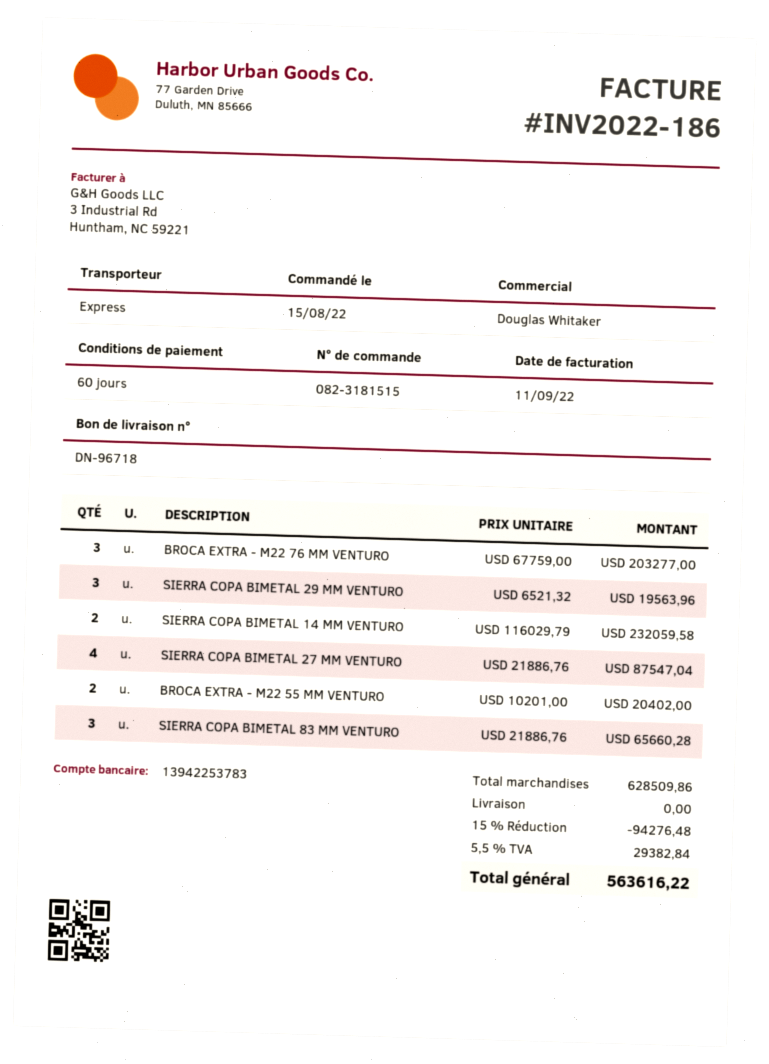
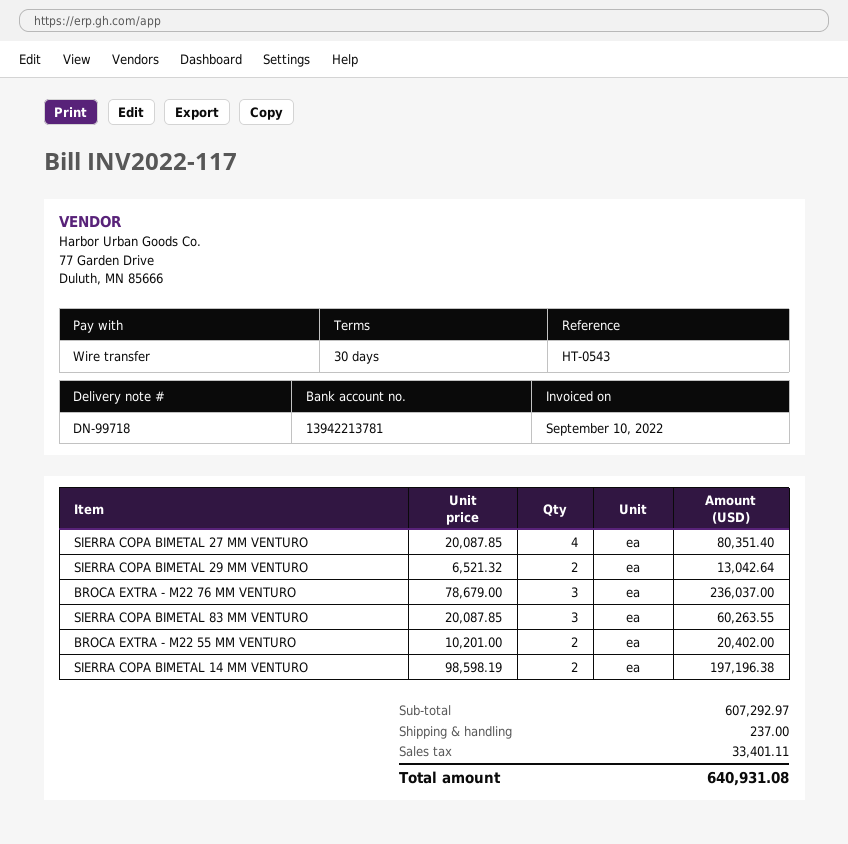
delivery note number: DN-96718 -> DN-99718
invoice number: INV2022-186 -> INV2022-117
invoice date: 2022-09-11 -> 2022-09-10
payment terms: 60 days -> 30 days
bank account: 13942253783 -> 13942213781
BROCA EXTRA - M22 76 MM VENTURO: 3 x 67759.00 = 203277.00 -> 3 x 78679.00 = 236037.00
SIERRA COPA BIMETAL 29 MM VENTURO: 3 x 6521.32 = 19563.96 -> 2 x 6521.32 = 13042.64
SIERRA COPA BIMETAL 14 MM VENTURO: 2 x 116029.79 = 232059.58 -> 2 x 98598.19 = 197196.38
SIERRA COPA BIMETAL 27 MM VENTURO: 4 x 21886.76 = 87547.04 -> 4 x 20087.85 = 80351.40
SIERRA COPA BIMETAL 83 MM VENTURO: 3 x 21886.76 = 65660.28 -> 3 x 20087.85 = 60263.55
subtotal: 628509.86 -> 607292.97
discount: 15% = 94276.48 -> none
shipping: 0.00 -> 237.00
tax: 29382.84 -> 33401.11
total: 563616.22 -> 640931.08

